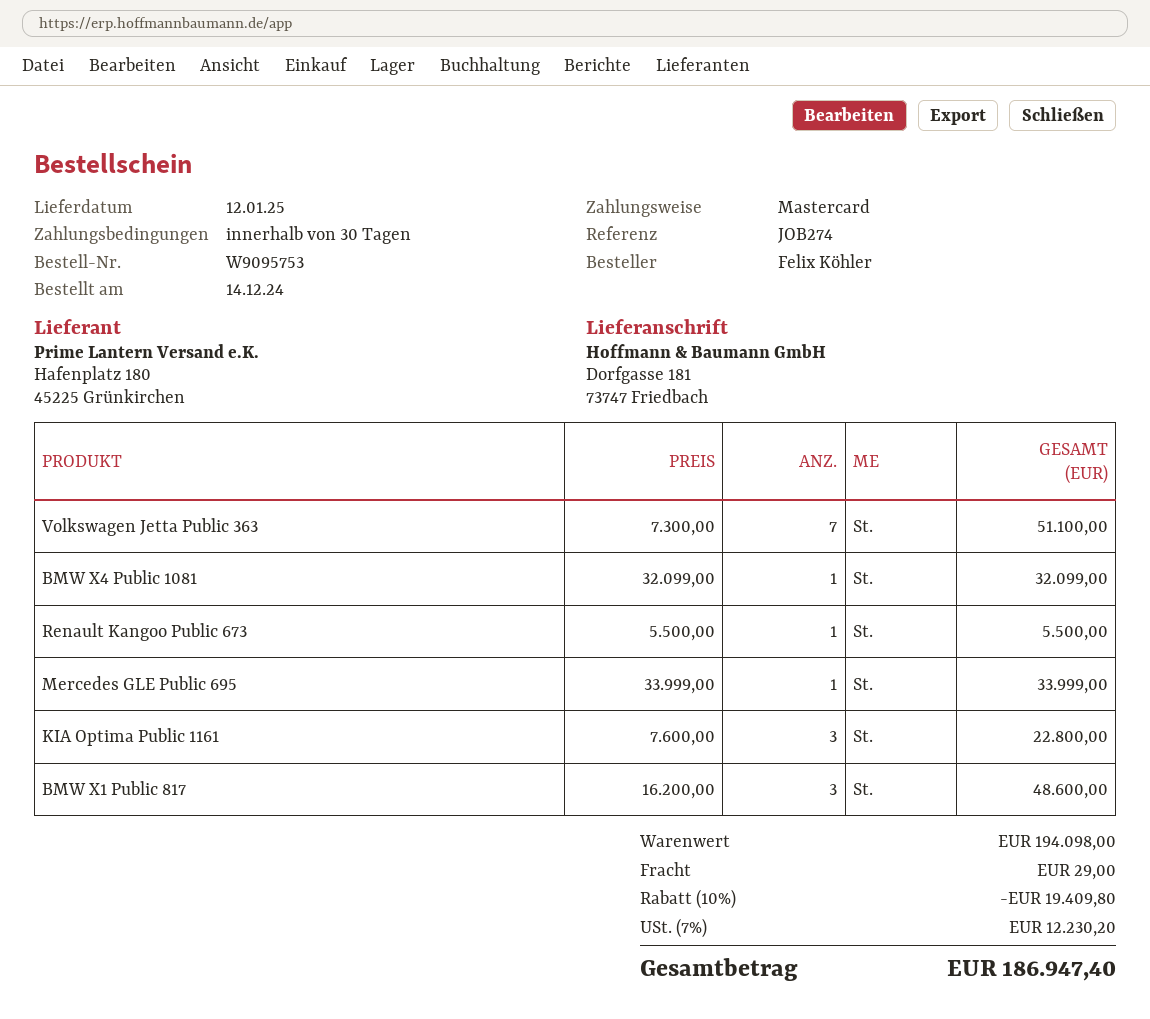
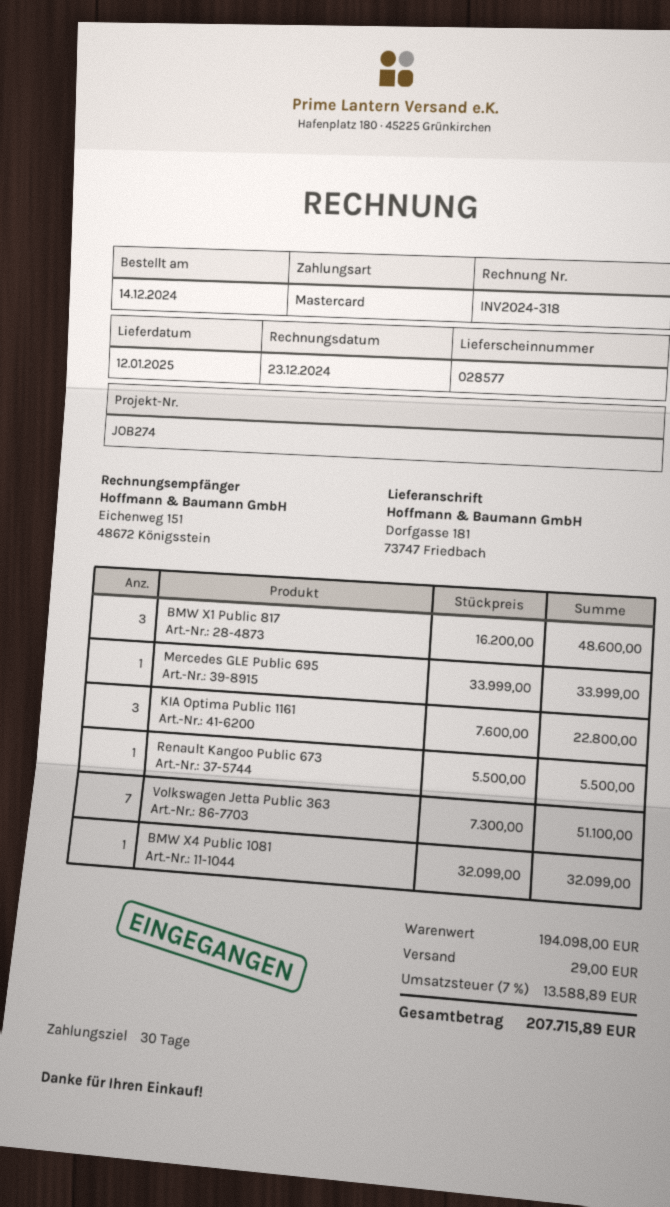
discount: 10% = 19409.80 -> none
tax: 7% = 12230.20 -> 7% = 13588.89
total: 186947.40 -> 207715.89

